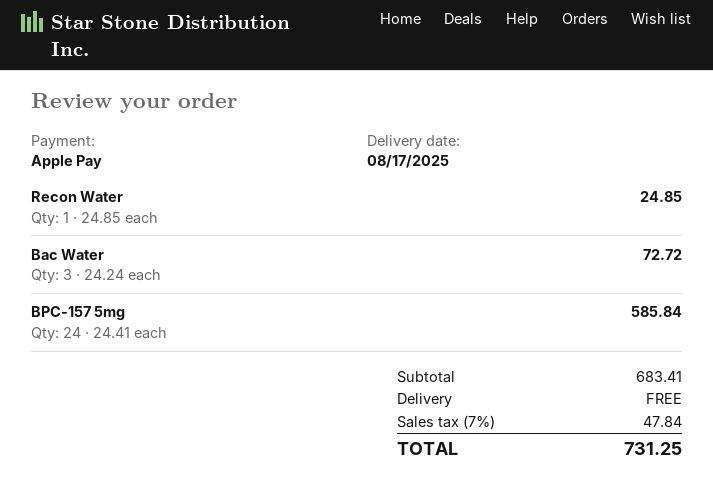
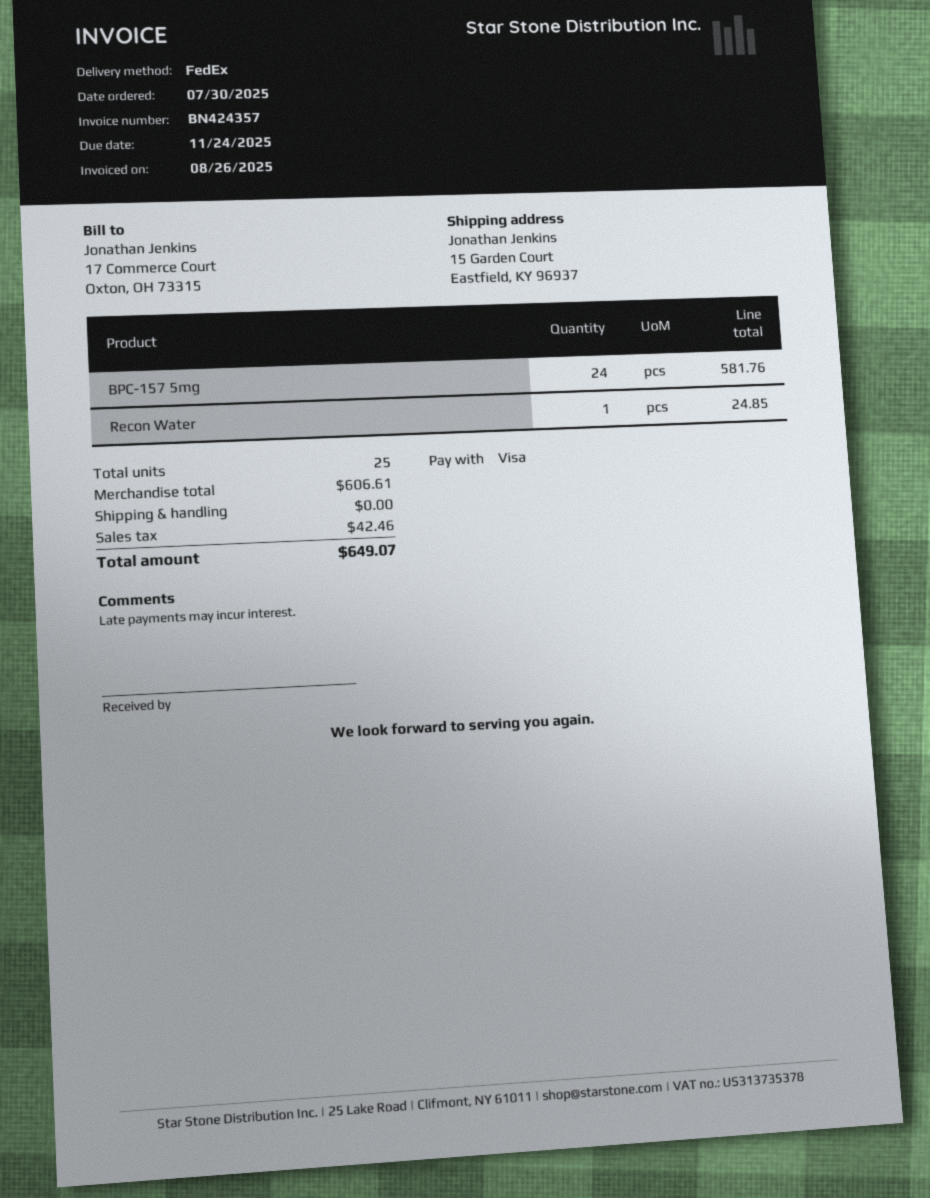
payment method: Apple Pay -> Visa
Bac Water: 3 for 72.72 -> none
BPC-157 5mg: 24 for 585.84 -> 24 for 581.76
subtotal: 683.41 -> 606.61
tax: 47.84 -> 42.46
total: 731.25 -> 649.07

